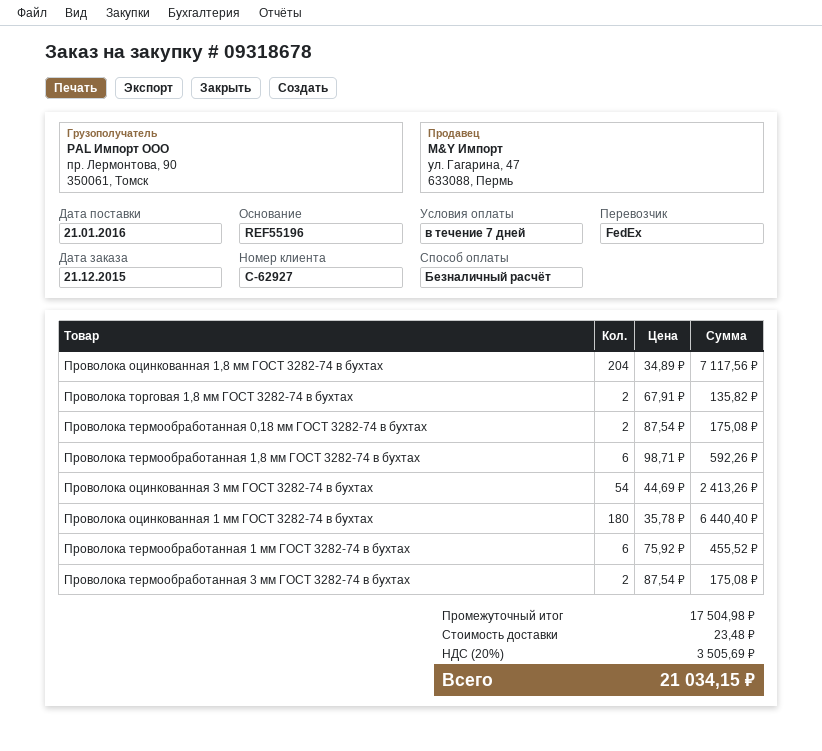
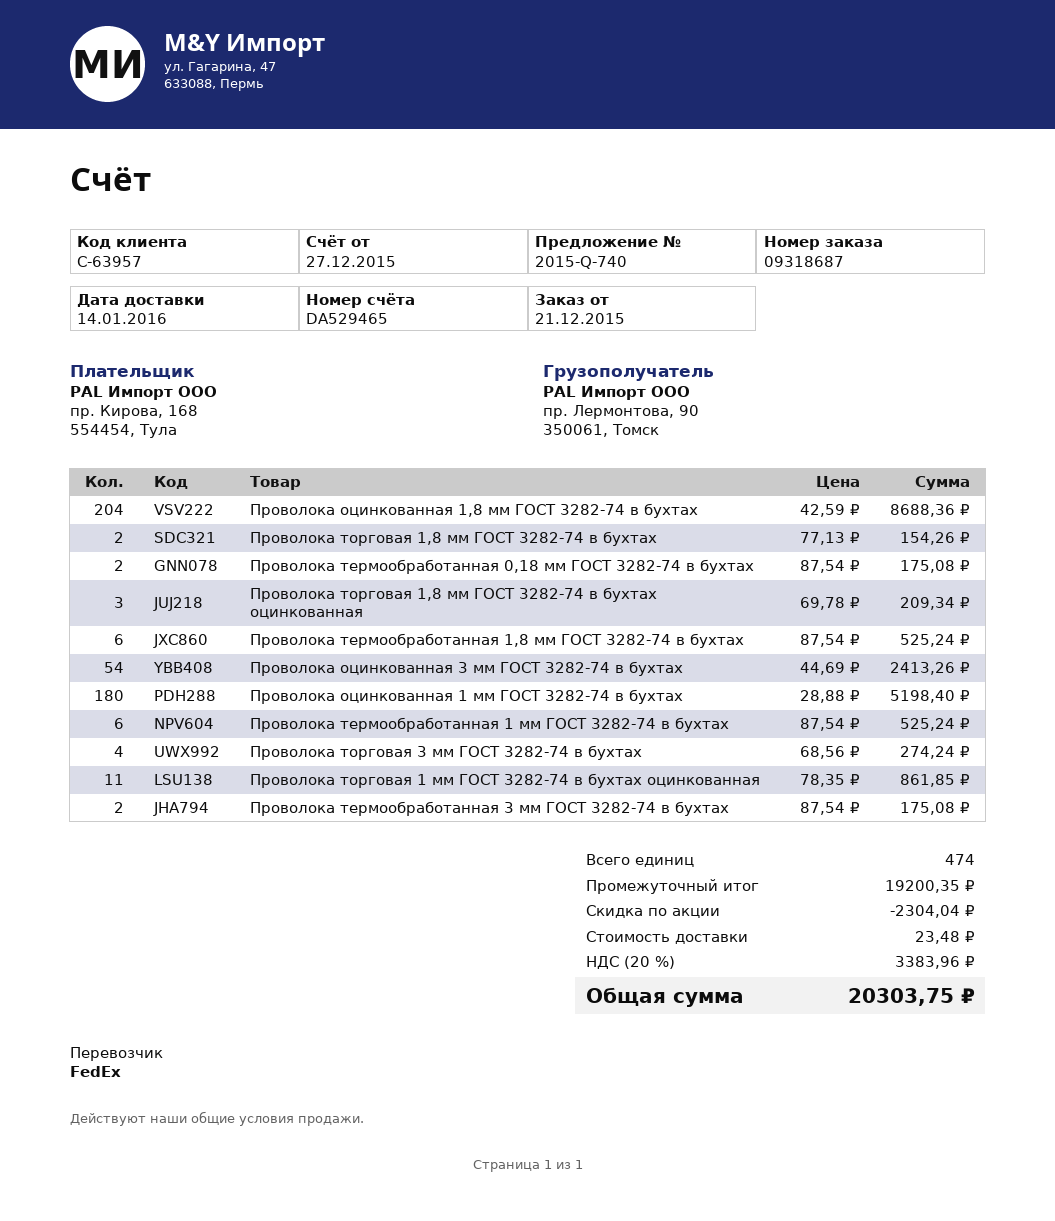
order number: 09318678 -> 09318687
delivery date: 2016-01-21 -> 2016-01-14
customer number: C-62927 -> C-63957
Проволока оцинкованная 1,8 мм ГОСТ 3282-74 в бухтах: 204 x 34.89 = 7117.56 -> 204 x 42.59 = 8688.36
Проволока торговая 1,8 мм ГОСТ 3282-74 в бухтах: 2 x 67.91 = 135.82 -> 2 x 77.13 = 154.26
Проволока термообработанная 1,8 мм ГОСТ 3282-74 в бухтах: 6 x 98.71 = 592.26 -> 6 x 87.54 = 525.24
Проволока оцинкованная 1 мм ГОСТ 3282-74 в бухтах: 180 x 35.78 = 6440.40 -> 180 x 28.88 = 5198.40
Проволока термообработанная 1 мм ГОСТ 3282-74 в бухтах: 6 x 75.92 = 455.52 -> 6 x 87.54 = 525.24
Проволока торговая 1,8 мм ГОСТ 3282-74 в бухтах оцинкованная: none -> 3 x 69.78 = 209.34
Проволока торговая 3 мм ГОСТ 3282-74 в бухтах: none -> 4 x 68.56 = 274.24
Проволока торговая 1 мм ГОСТ 3282-74 в бухтах оцинкованная: none -> 11 x 78.35 = 861.85
subtotal: 17504.98 -> 19200.35
discount: none -> 2304.04
tax: 20% = 3505.69 -> 20% = 3383.96
total: 21034.15 -> 20303.75

